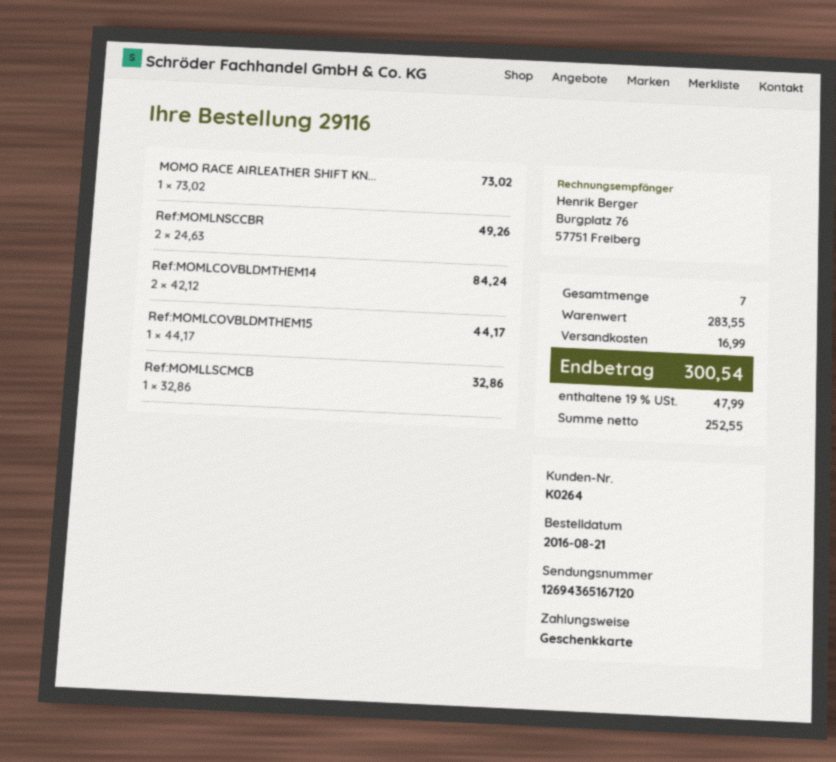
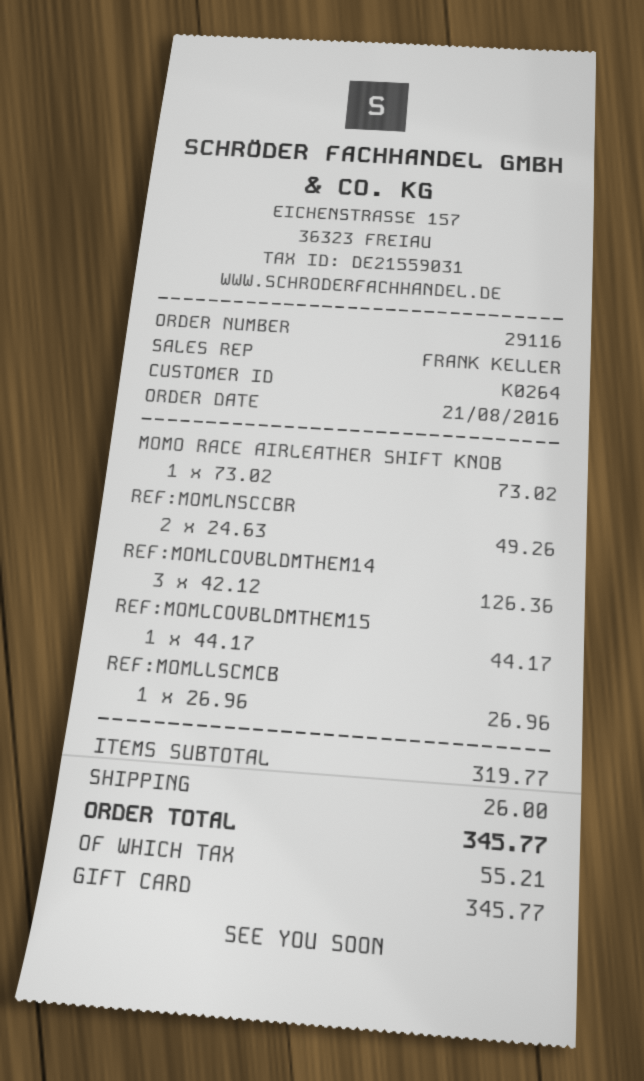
Ref:MOMLCOVBLDMTHEM14: 2 x 42.12 = 84.24 -> 3 x 42.12 = 126.36
Ref:MOMLLSCMCB: 1 x 32.86 = 32.86 -> 1 x 26.96 = 26.96
subtotal: 283.55 -> 319.77
shipping: 16.99 -> 26.00
tax: 47.99 -> 55.21
total: 300.54 -> 345.77

